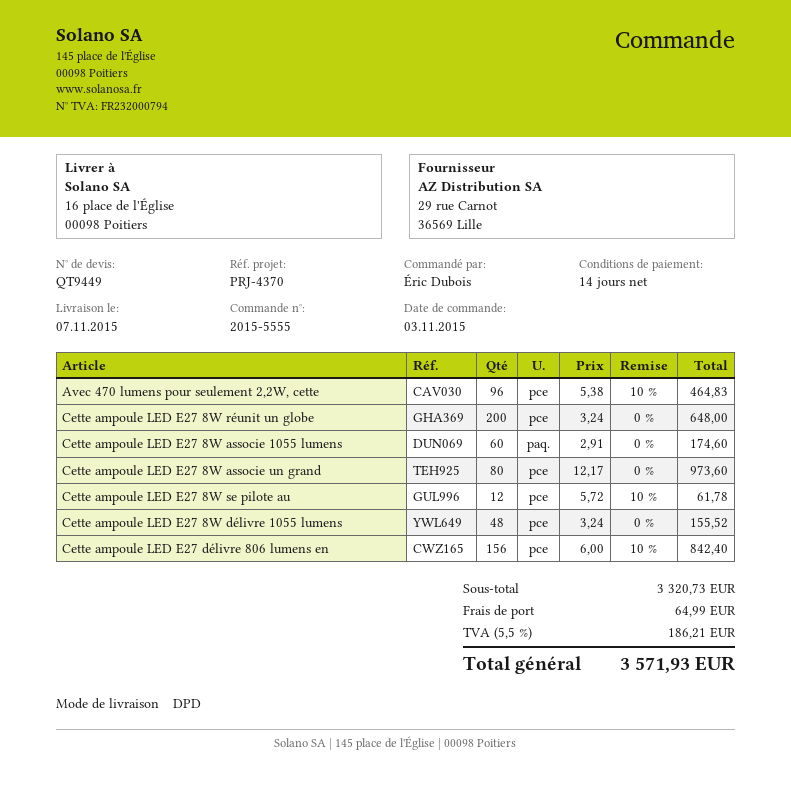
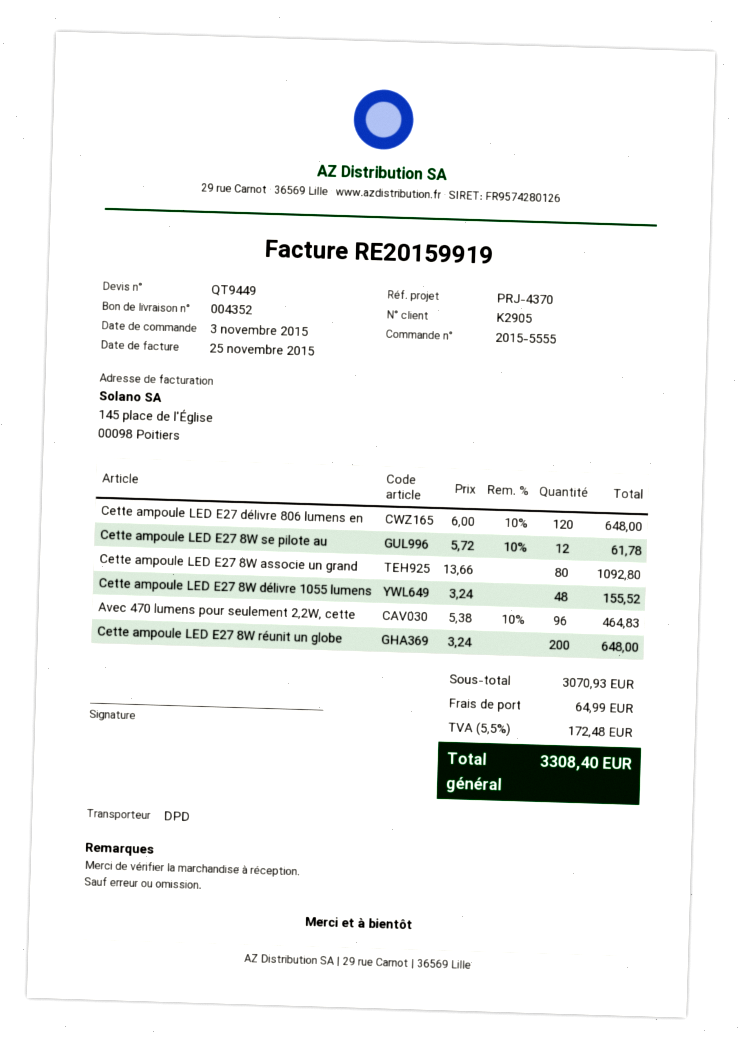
Cette ampoule LED E27 8W associe 1055 lumens: 60 x 2.91 = 174.60 -> none
Cette ampoule LED E27 8W associe un grand: 80 x 12.17 = 973.60 -> 80 x 13.66 = 1092.80
Cette ampoule LED E27 délivre 806 lumens en: 156 x 6.00 - 10% = 842.40 -> 120 x 6.00 - 10% = 648.00
subtotal: 3320.73 -> 3070.93
tax: 5.5% = 186.21 -> 5.5% = 172.48
total: 3571.93 -> 3308.40

